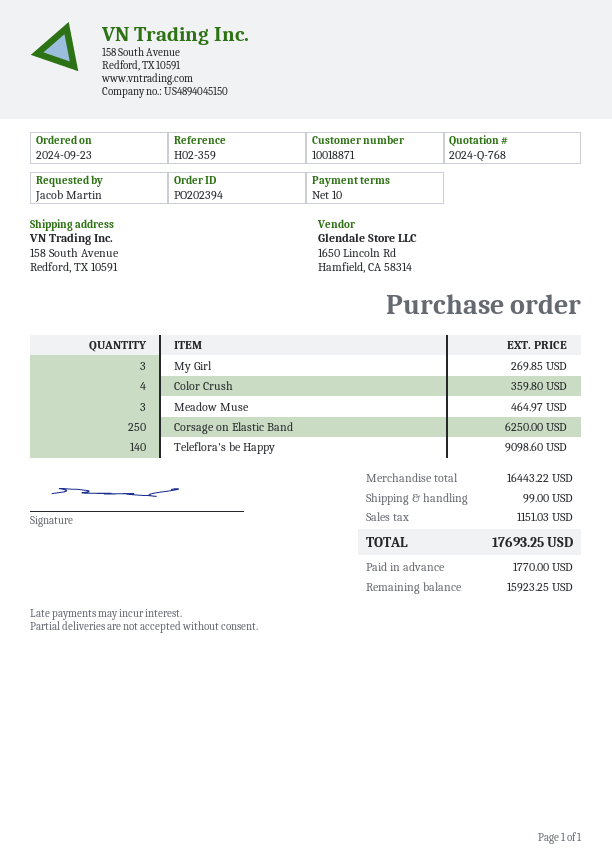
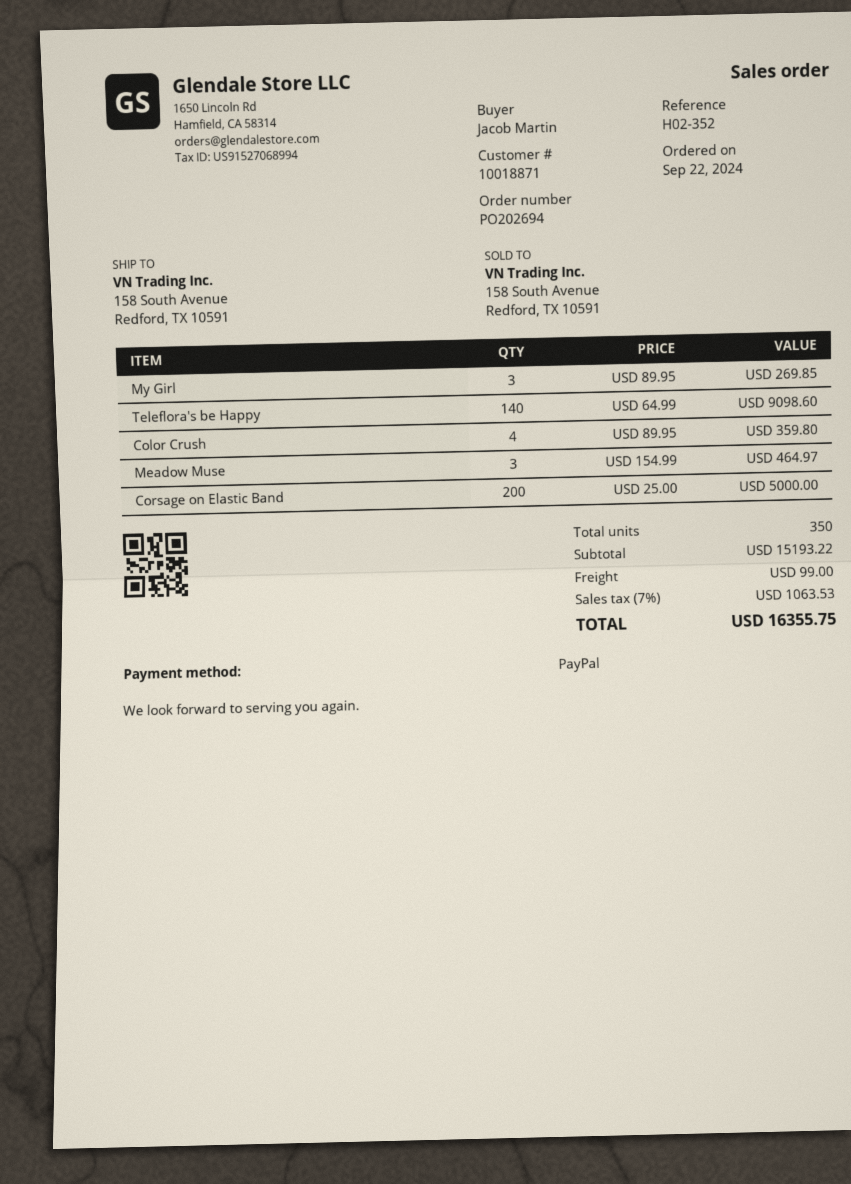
order number: PO202394 -> PO202694
order date: 2024-09-23 -> 2024-09-22
reference: H02-359 -> H02-352
Corsage on Elastic Band: 250 for 6250.00 -> 200 for 5000.00
subtotal: 16443.22 -> 15193.22
tax: 1151.03 -> 1063.53
total: 17693.25 -> 16355.75

